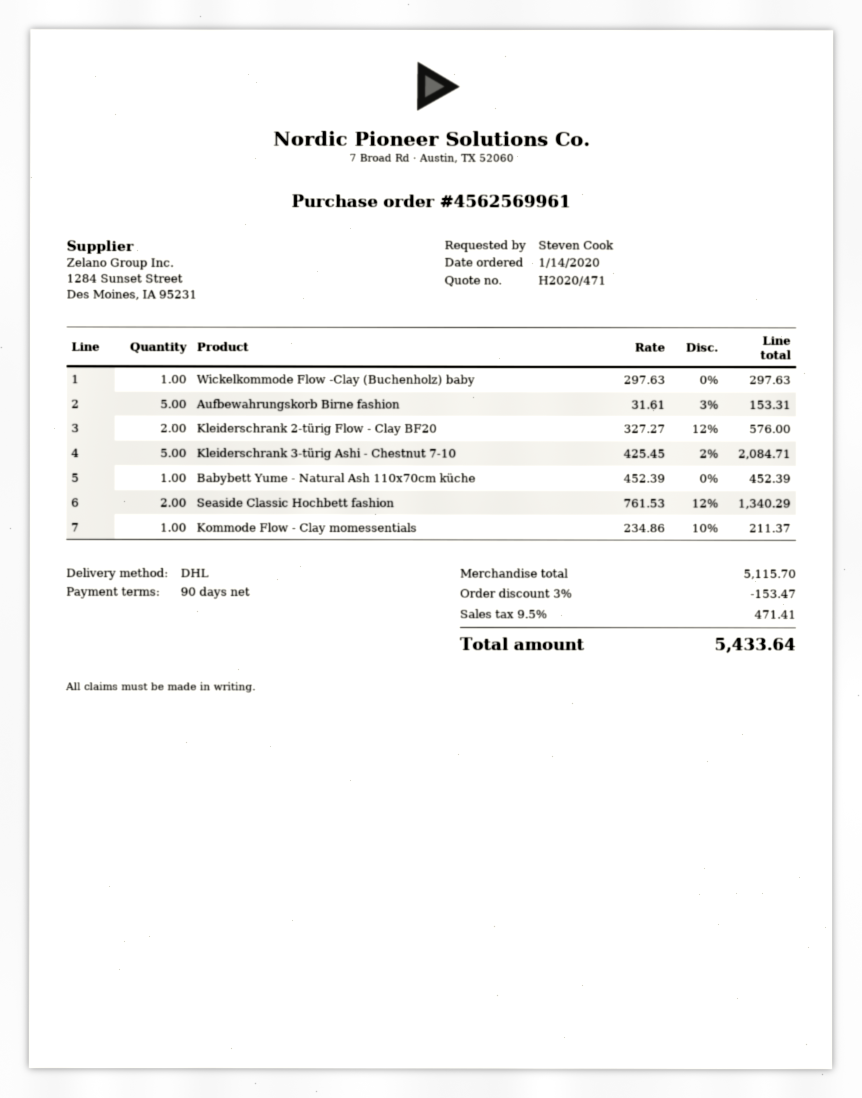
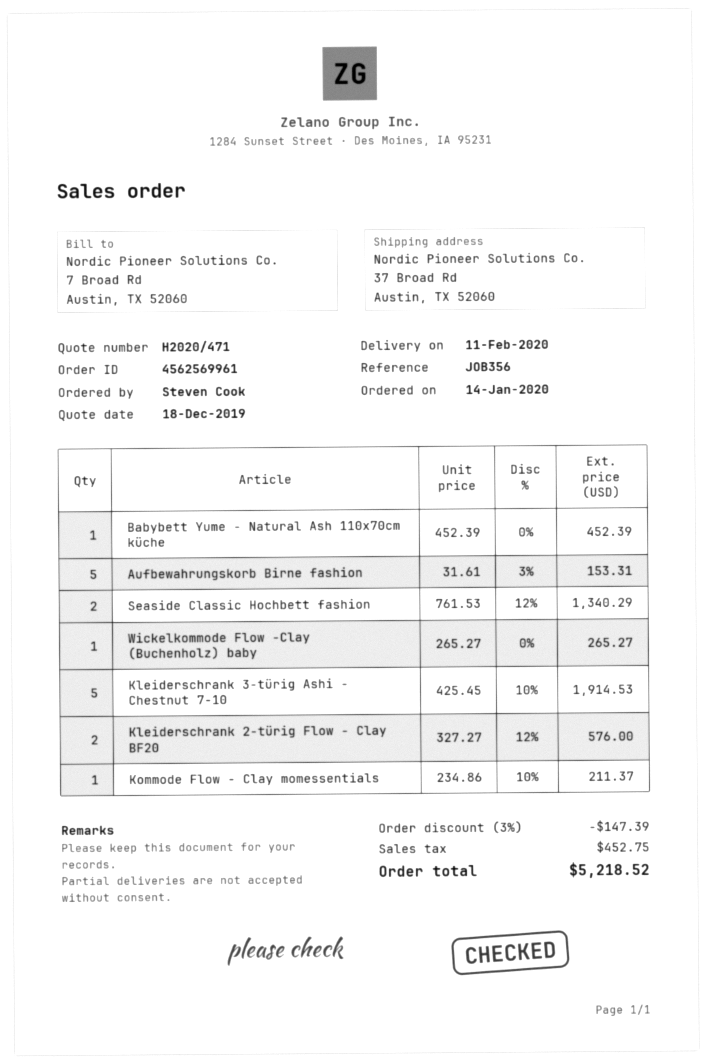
Wickelkommode Flow -Clay (Buchenholz) baby: 1 x 297.63 = 297.63 -> 1 x 265.27 = 265.27
Kleiderschrank 3-türig Ashi - Chestnut 7-10: 5 x 425.45 - 2% = 2084.71 -> 5 x 425.45 - 10% = 1914.53
discount: 3% = 153.47 -> 3% = 147.39
tax: 471.41 -> 452.75
total: 5433.64 -> 5218.52

